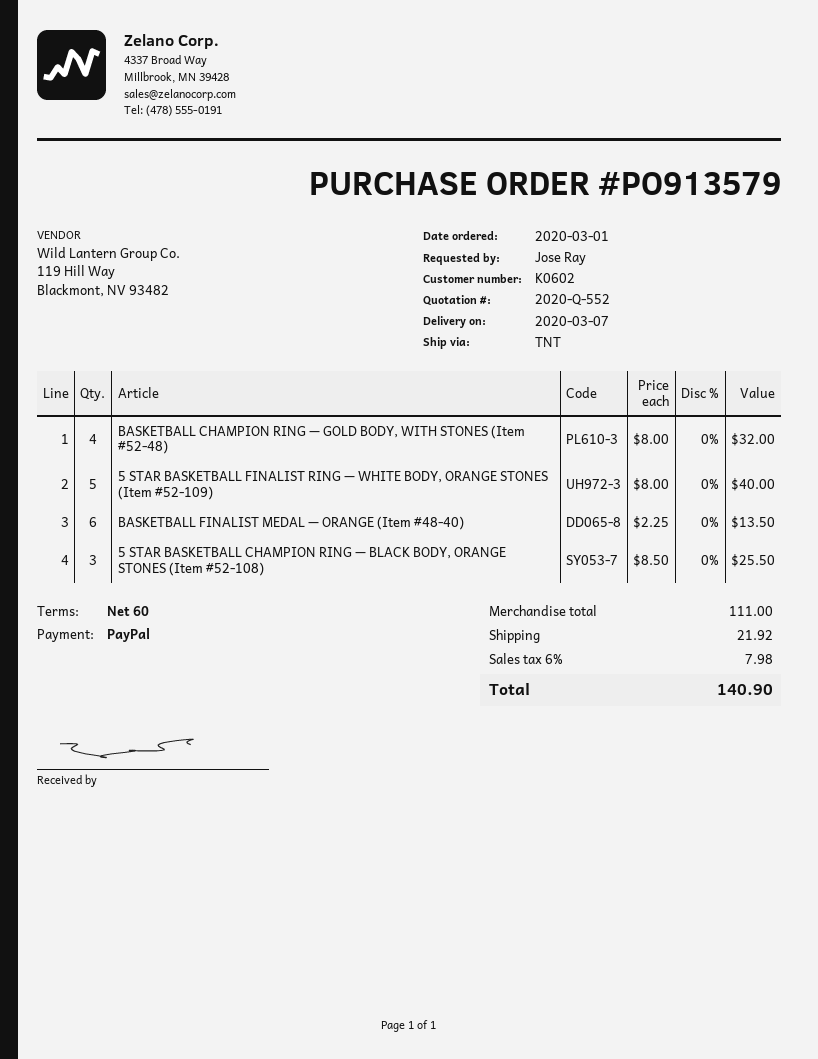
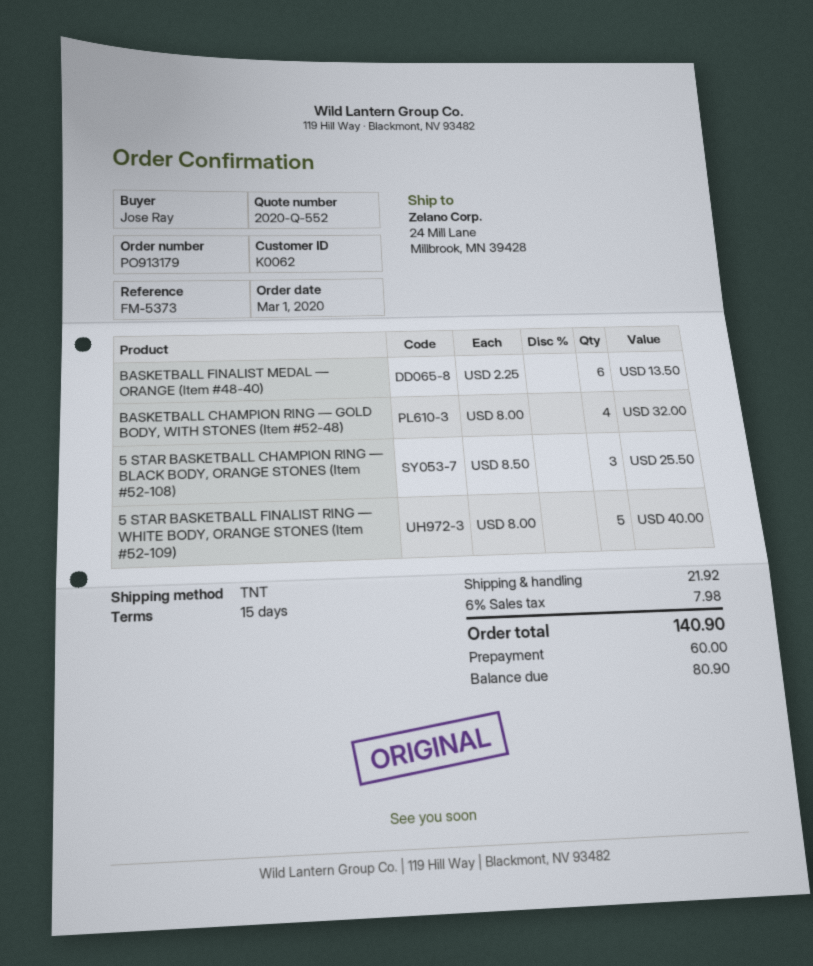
order number: PO913579 -> PO913179
payment terms: 60 days -> 15 days
customer number: K0602 -> K0062

